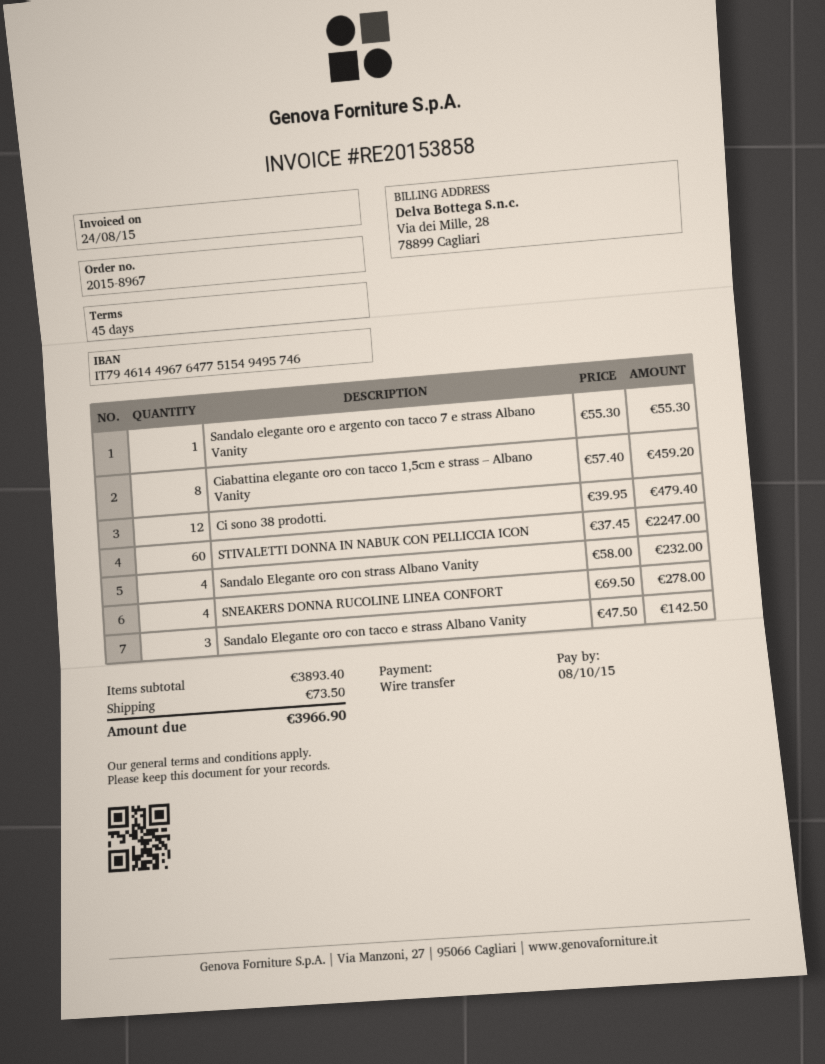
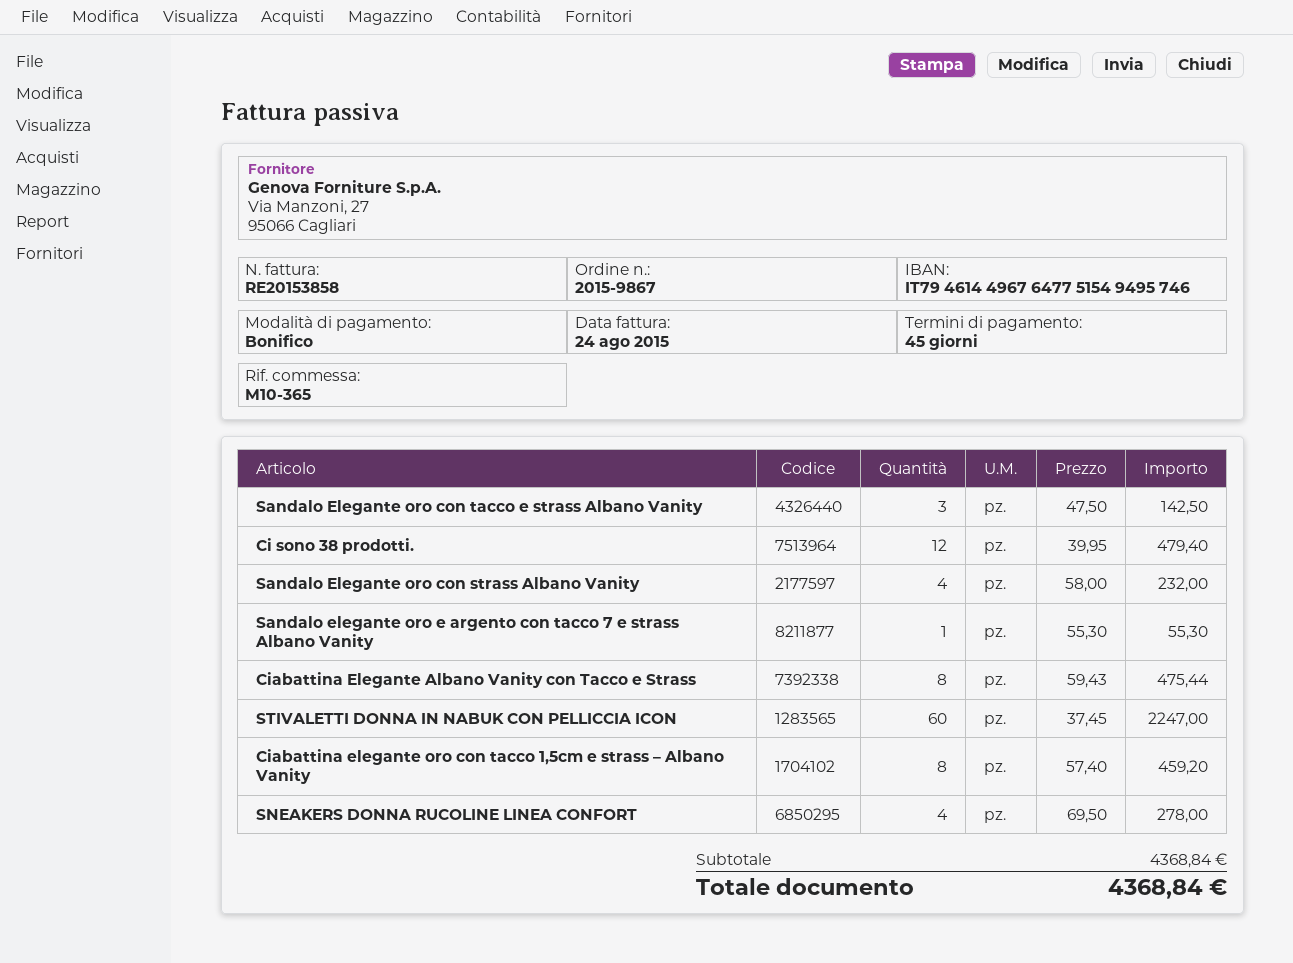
order number: 2015-8967 -> 2015-9867
Ciabattina Elegante Albano Vanity con Tacco e Strass: none -> 8 x 59.43 = 475.44
subtotal: 3893.40 -> 4368.84
shipping: 73.50 -> none
total: 3966.90 -> 4368.84

